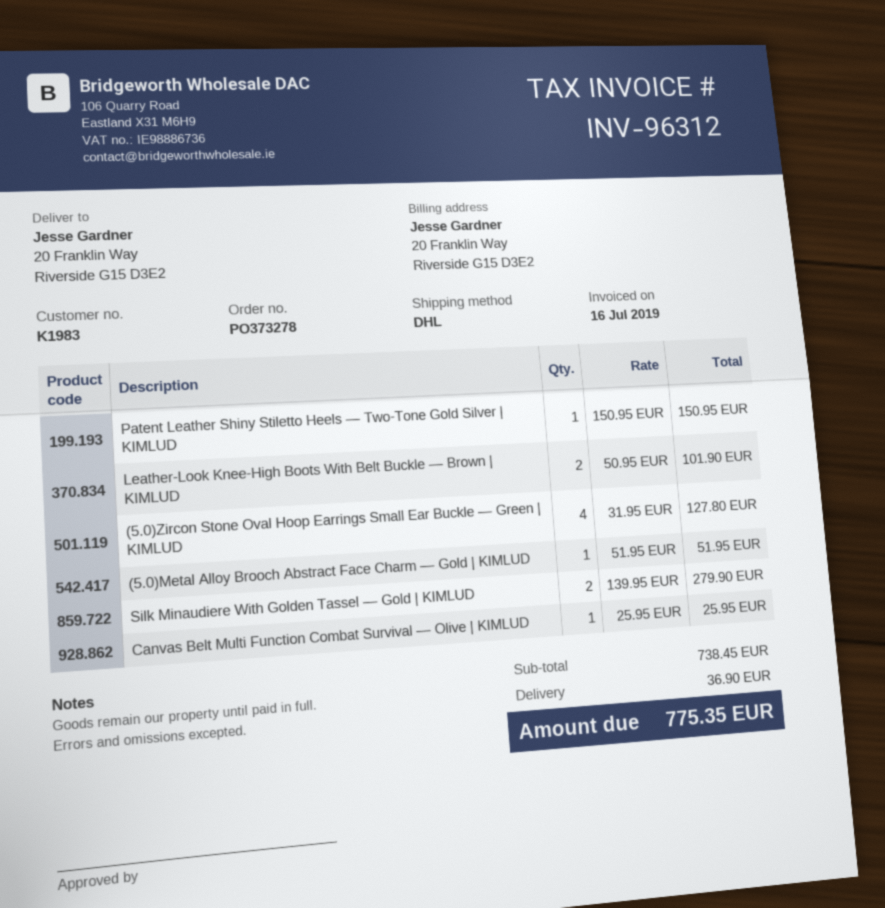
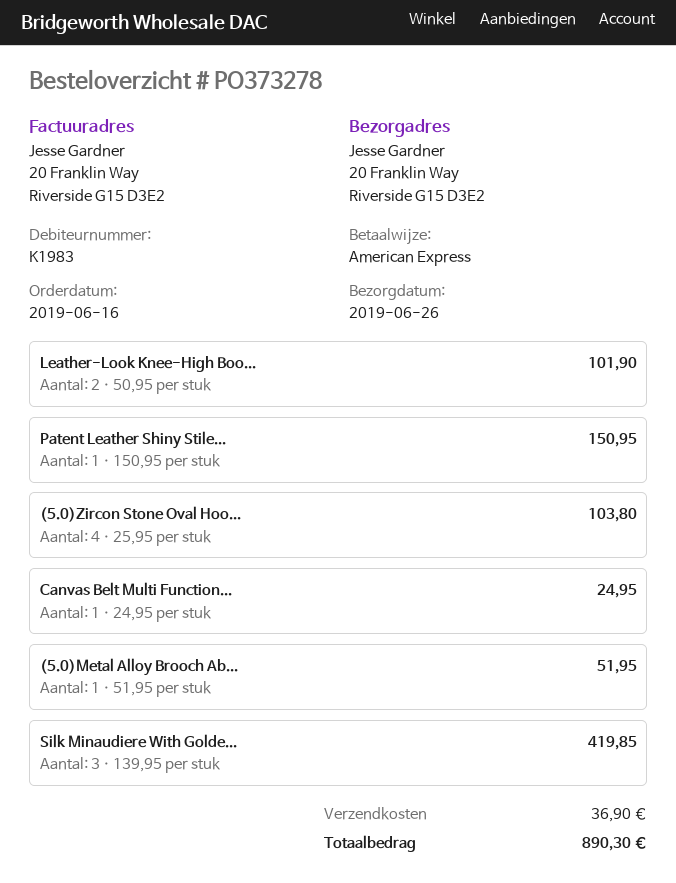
(5.0)Zircon Stone Oval Hoop Earrings Small Ear Buckle — Green | KIMLUD: 4 x 31.95 = 127.80 -> 4 x 25.95 = 103.80
Silk Minaudiere With Golden Tassel — Gold | KIMLUD: 2 x 139.95 = 279.90 -> 3 x 139.95 = 419.85
Canvas Belt Multi Function Combat Survival — Olive | KIMLUD: 1 x 25.95 = 25.95 -> 1 x 24.95 = 24.95
total: 775.35 -> 890.30

